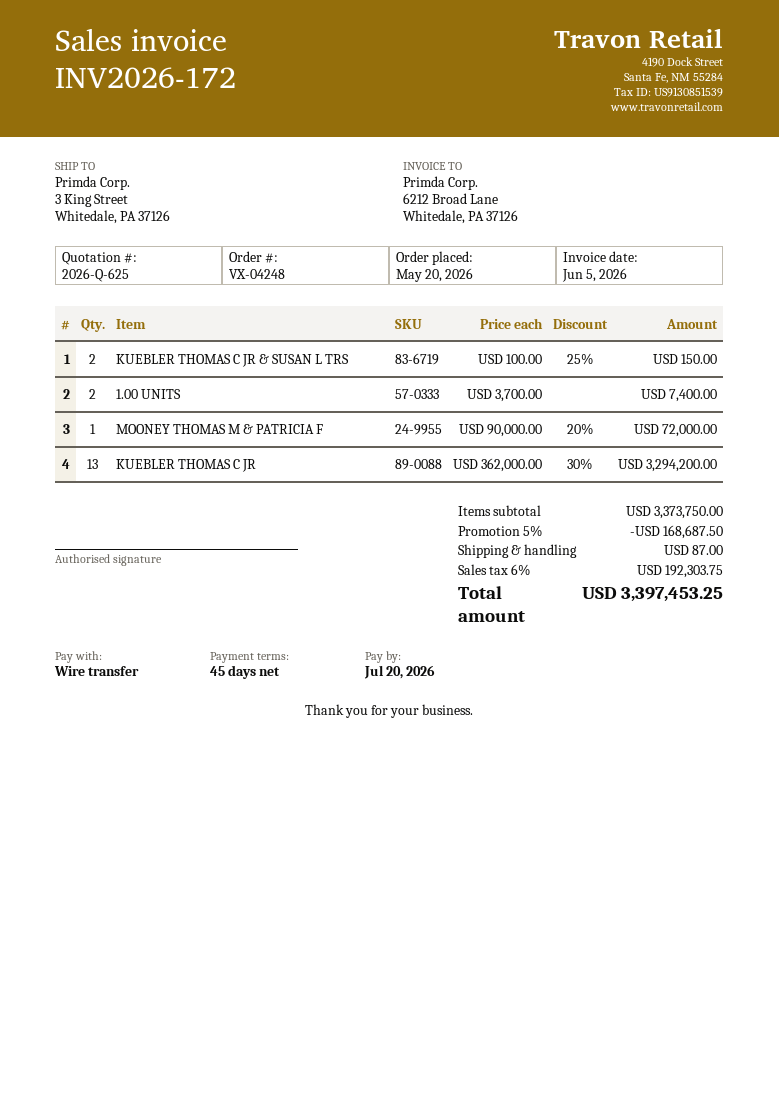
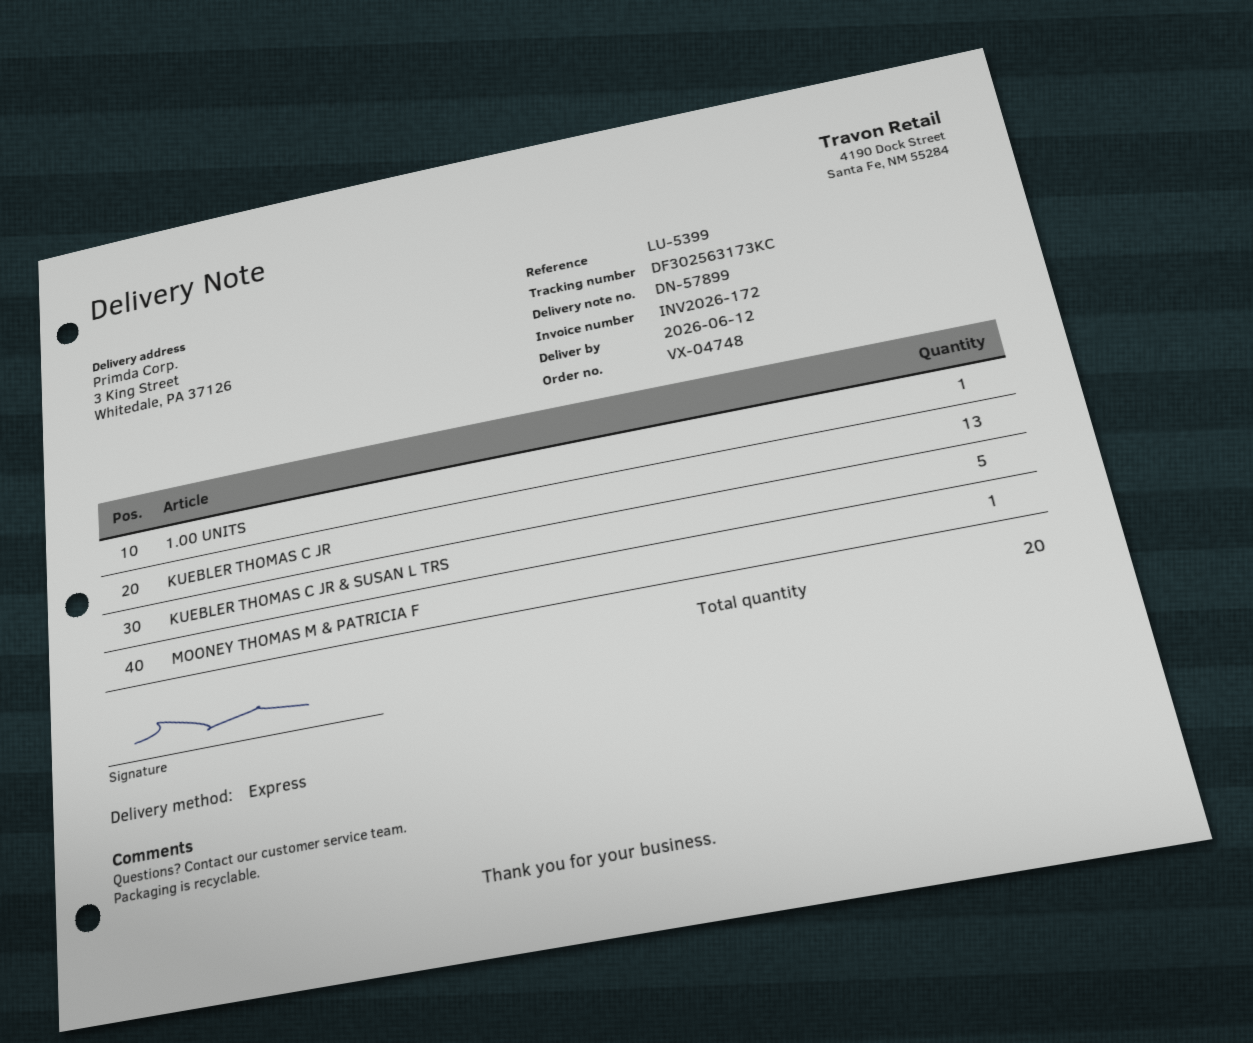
order number: VX-04248 -> VX-04748
KUEBLER THOMAS C JR & SUSAN L TRS: 2 -> 5
1.00 UNITS: 2 -> 1

